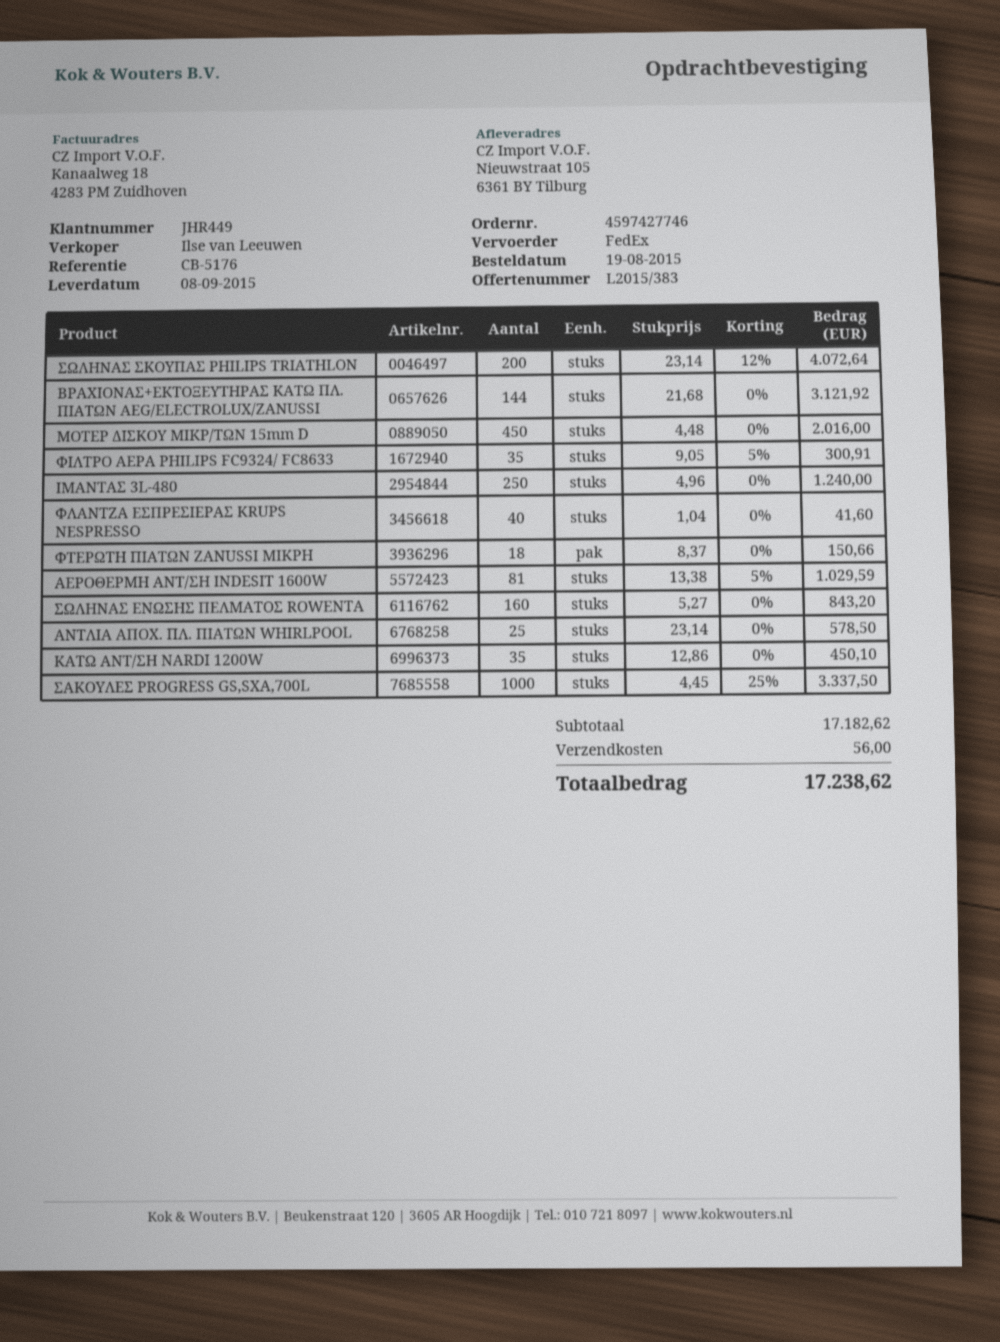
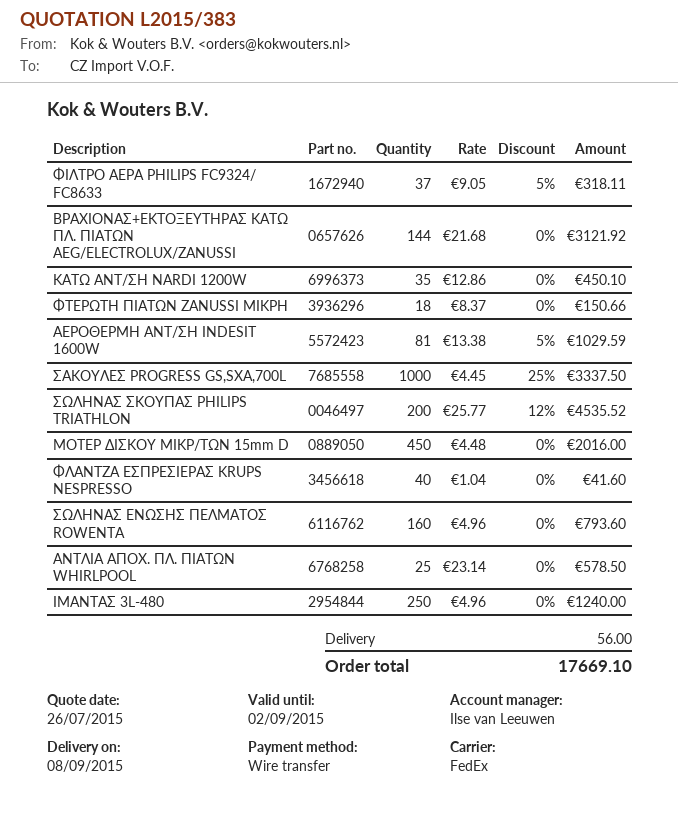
ΣΩΛΗΝΑΣ ΣΚΟΥΠΑΣ PHILIPS TRIATHLON: 200 x 23.14 - 12% = 4072.64 -> 200 x 25.77 - 12% = 4535.52
ΦΙΛΤΡΟ ΑΕΡΑ PHILIPS FC9324/ FC8633: 35 x 9.05 - 5% = 300.91 -> 37 x 9.05 - 5% = 318.11
ΣΩΛΗΝΑΣ ΕΝΩΣΗΣ ΠΕΛΜΑΤΟΣ ROWENTA: 160 x 5.27 = 843.20 -> 160 x 4.96 = 793.60
total: 17238.62 -> 17669.10

